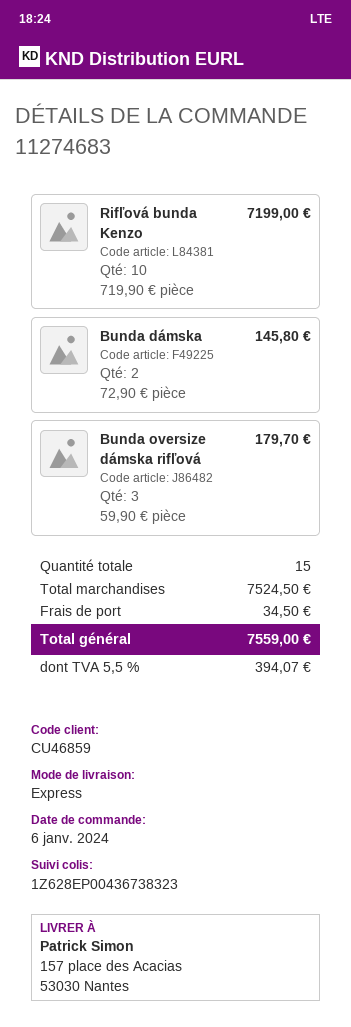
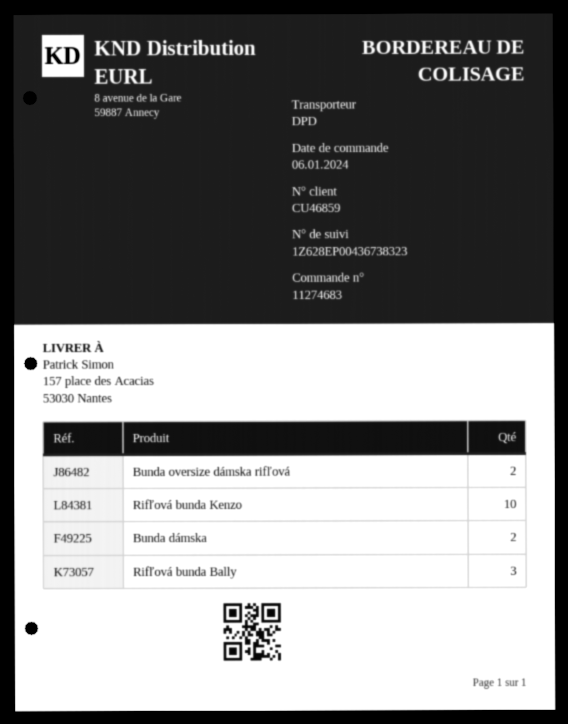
shipping method: express -> DPD
Bunda oversize dámska rifľová: 3 -> 2
Rifľová bunda Bally: none -> 3

